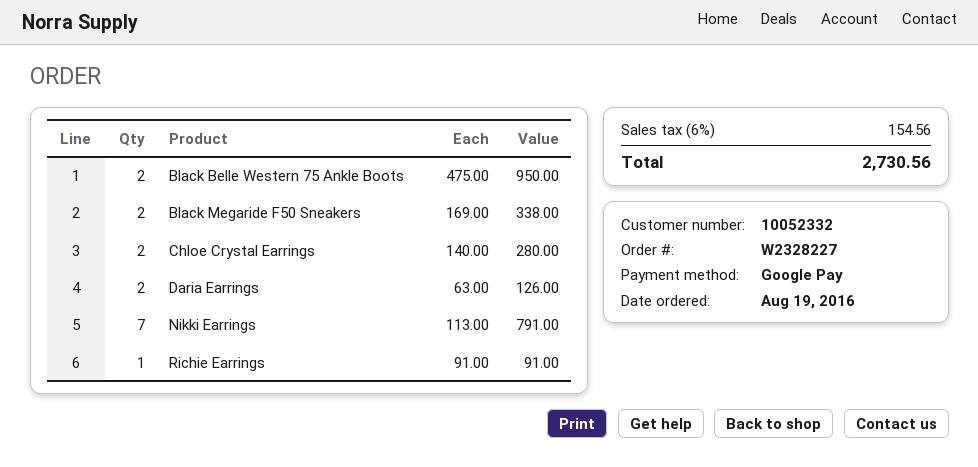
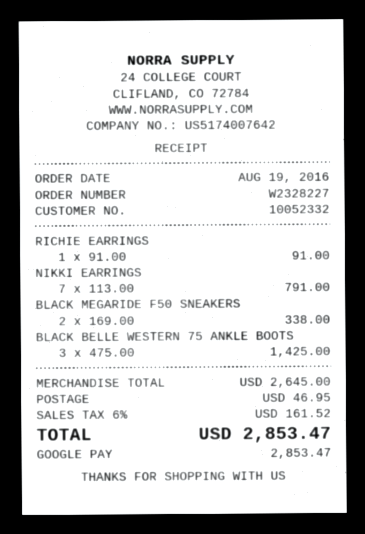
Black Belle Western 75 Ankle Boots: 2 x 475.00 = 950.00 -> 3 x 475.00 = 1425.00
Chloe Crystal Earrings: 2 x 140.00 = 280.00 -> none
Daria Earrings: 2 x 63.00 = 126.00 -> none
shipping: none -> 46.95
tax: 6% = 154.56 -> 6% = 161.52
total: 2730.56 -> 2853.47

